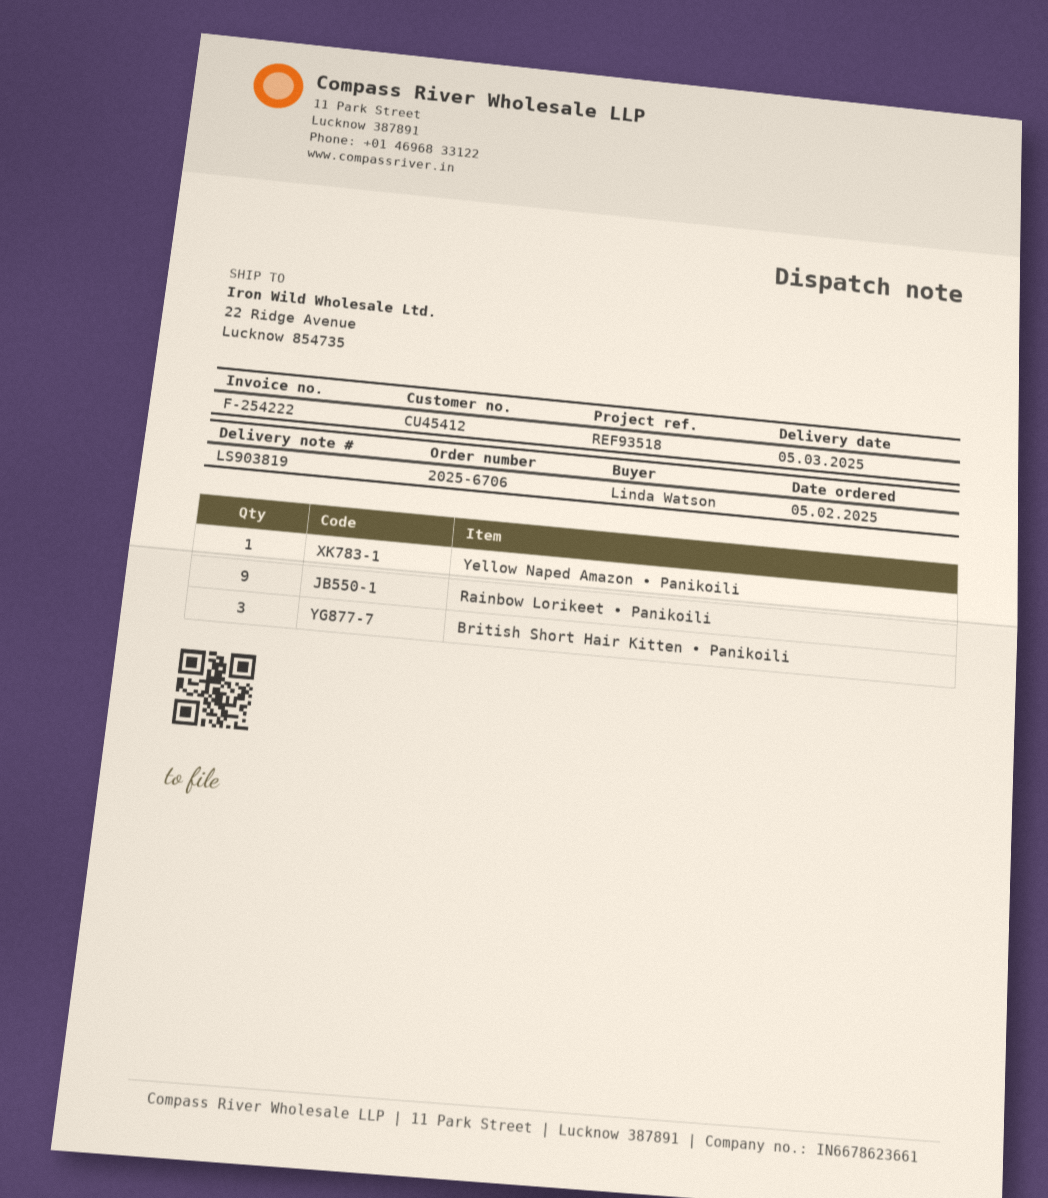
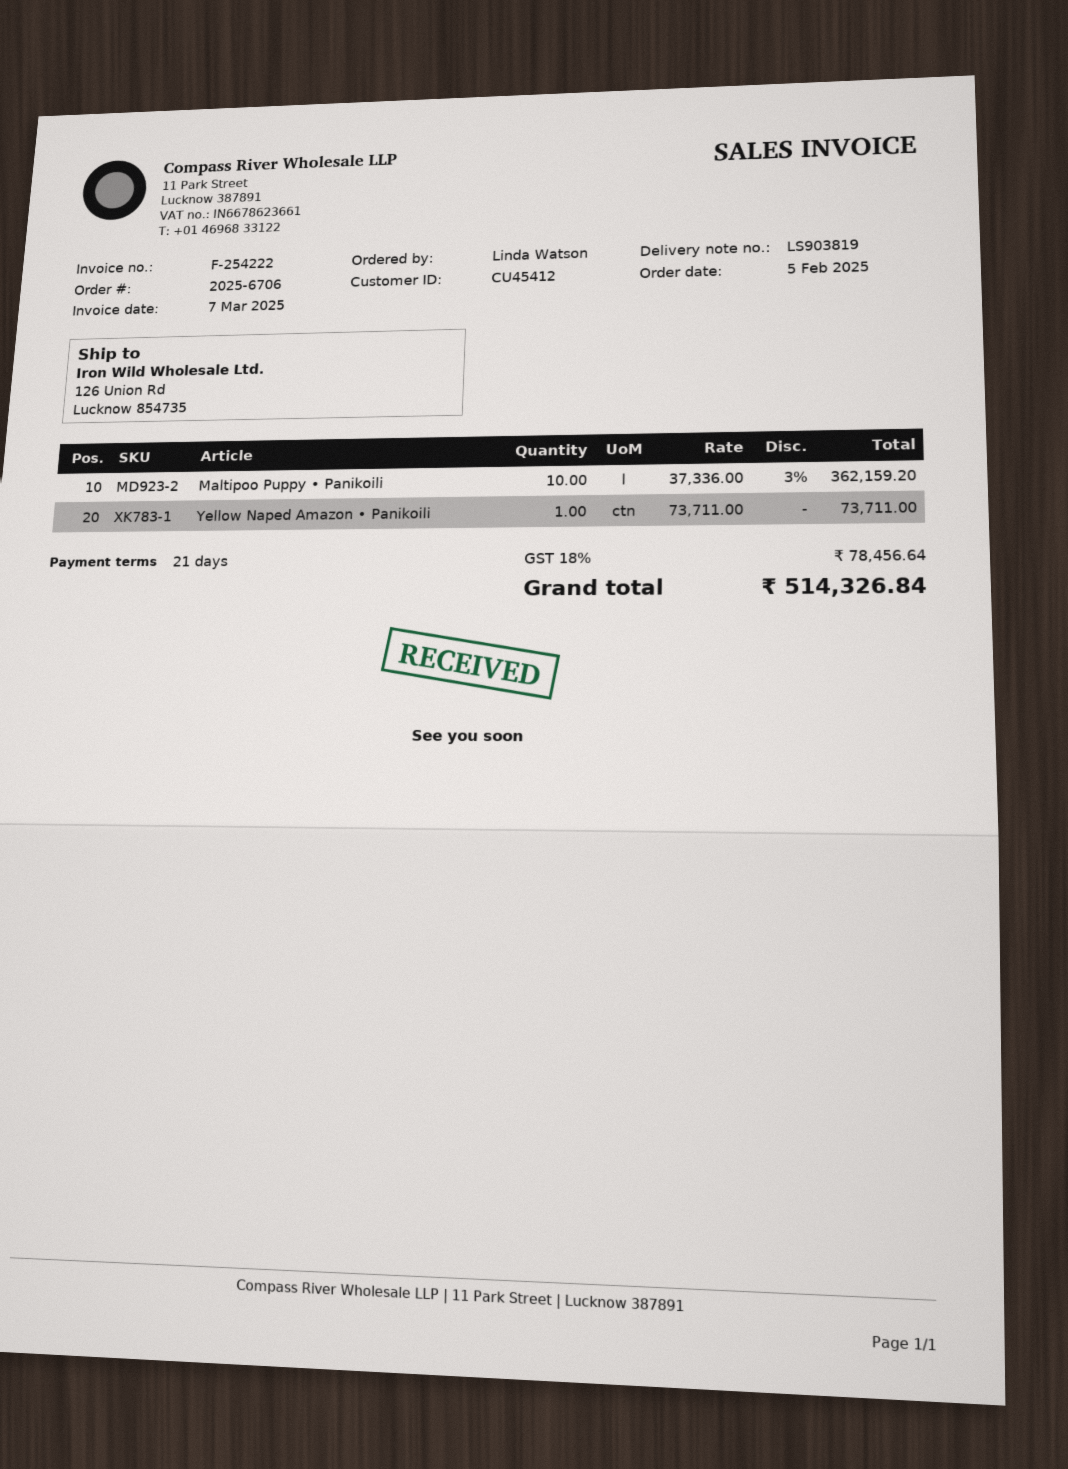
ship to: 22 Ridge Avenue, Lucknow 854735 -> 126 Union Rd, Lucknow 854735
Rainbow Lorikeet • Panikoili: 9 -> none
British Short Hair Kitten • Panikoili: 3 -> none
Maltipoo Puppy • Panikoili: none -> 10

